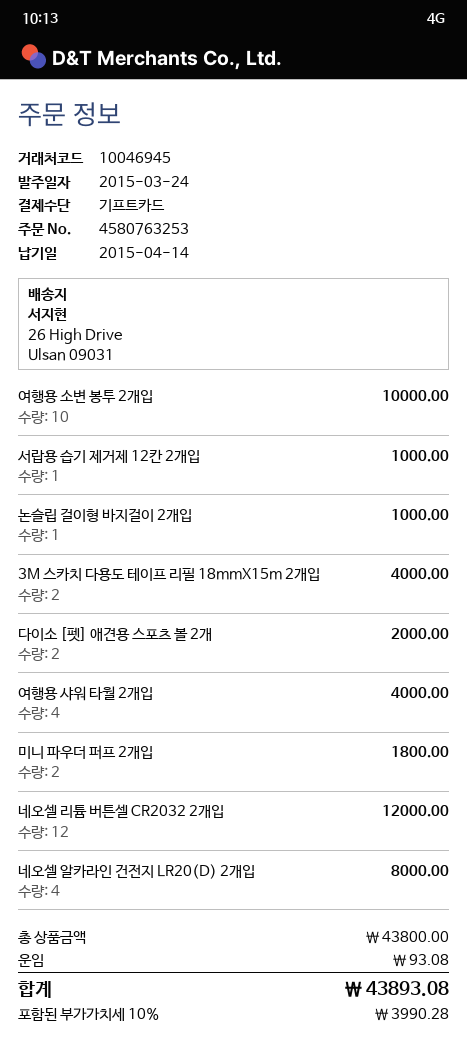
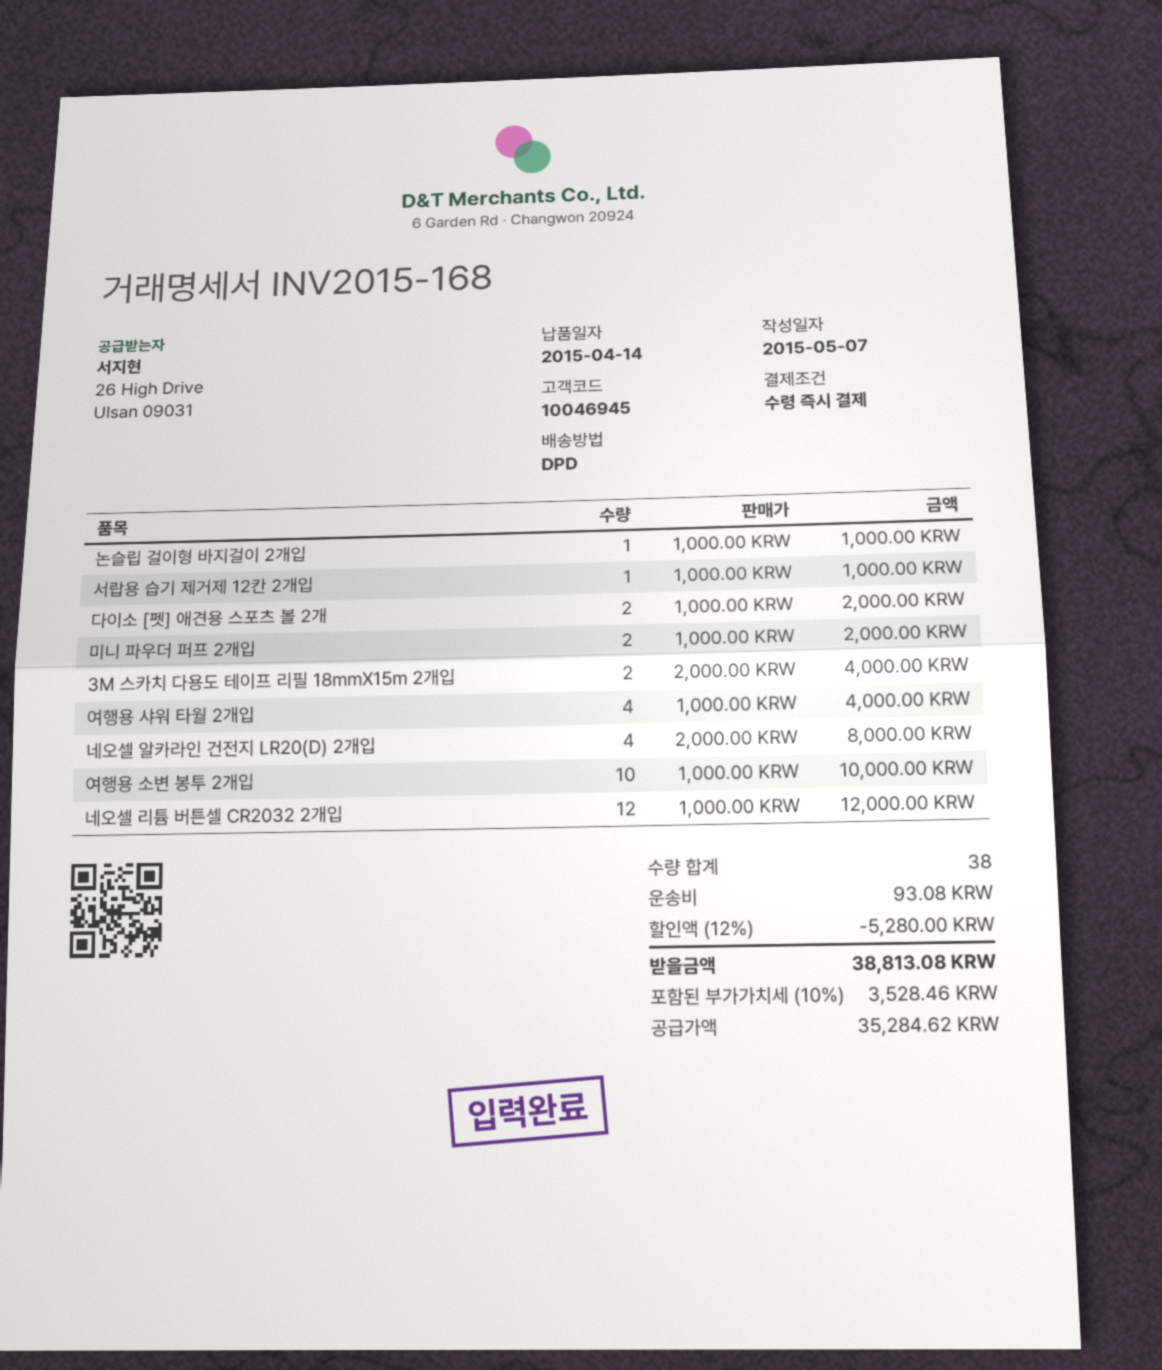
미니 파우더 퍼프 2개입: 2 for 1800.00 -> 2 for 2000.00
discount: none -> 12% = 5280.00
tax: 10% = 3990.28 -> 10% = 3528.46
total: 43893.08 -> 38813.08

